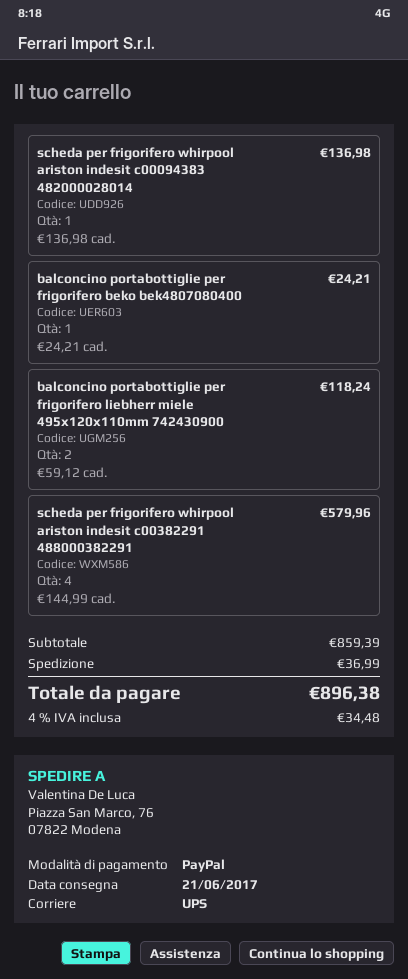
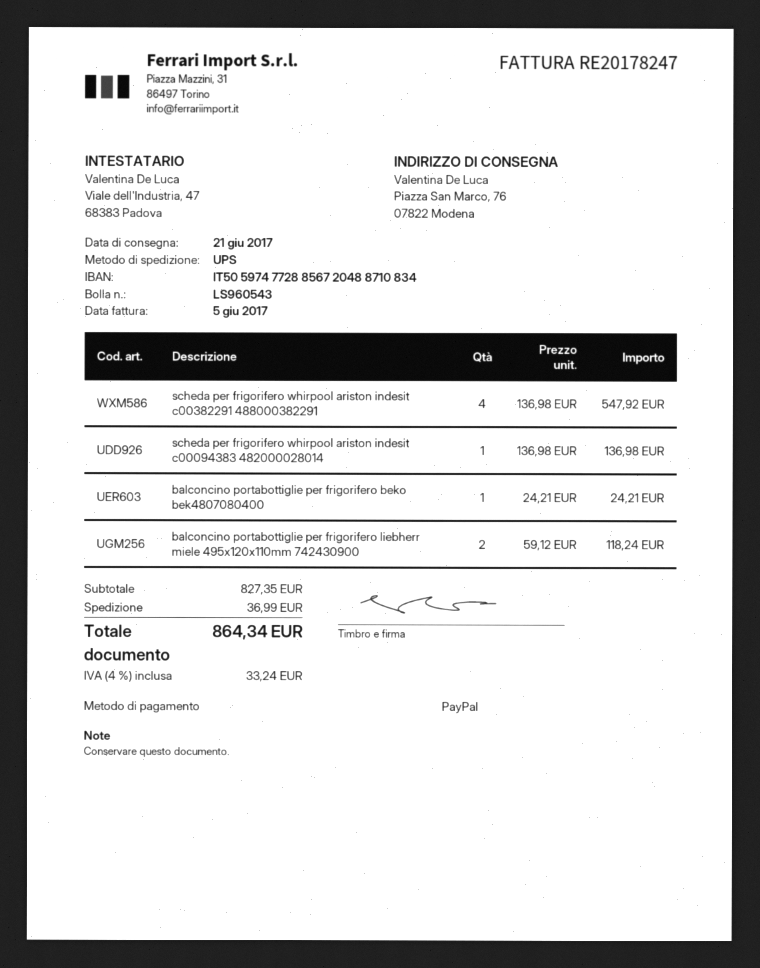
scheda per frigorifero whirpool ariston indesit c00382291 488000382291: 4 x 144.99 = 579.96 -> 4 x 136.98 = 547.92
subtotal: 859.39 -> 827.35
tax: 4% = 34.48 -> 4% = 33.24
total: 896.38 -> 864.34

